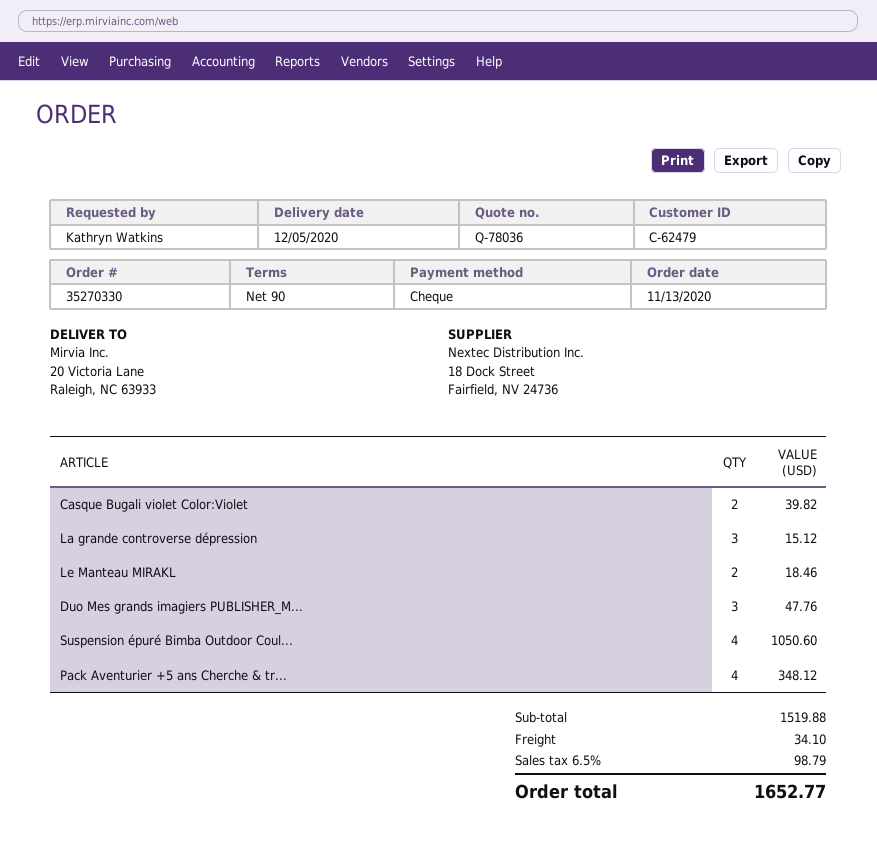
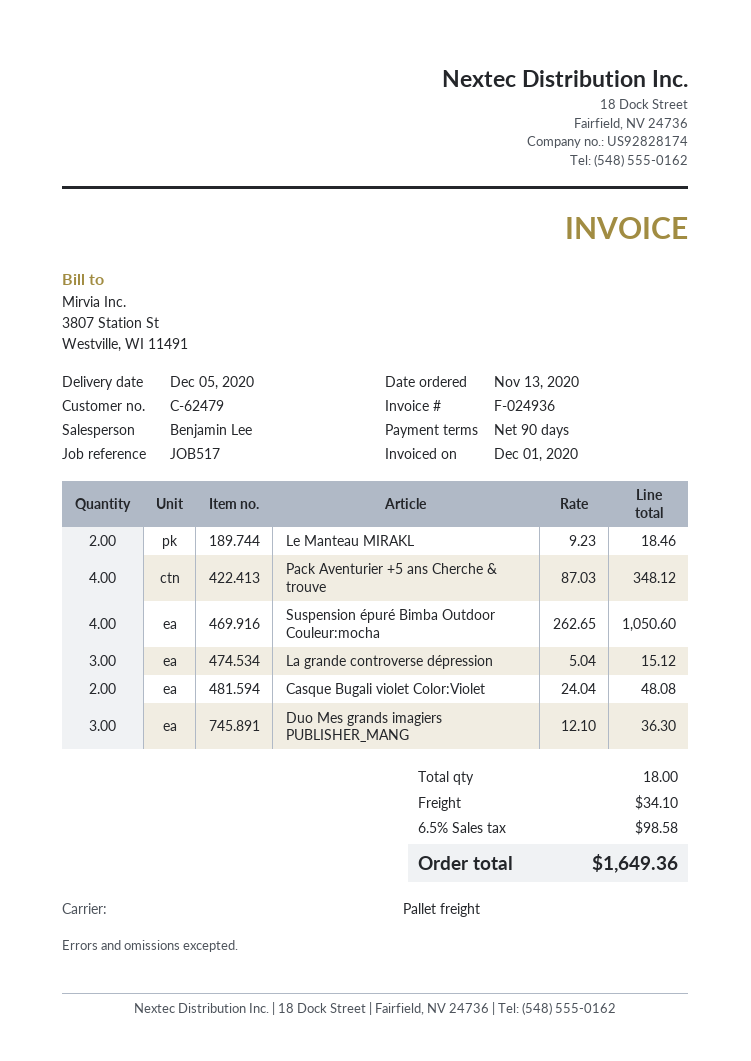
Casque Bugali violet Color:Violet: 2 for 39.82 -> 2 for 48.08
Duo Mes grands imagiers PUBLISHER_M...: 3 for 47.76 -> 3 for 36.30
tax: 6.5% = 98.79 -> 6.5% = 98.58
total: 1652.77 -> 1649.36

